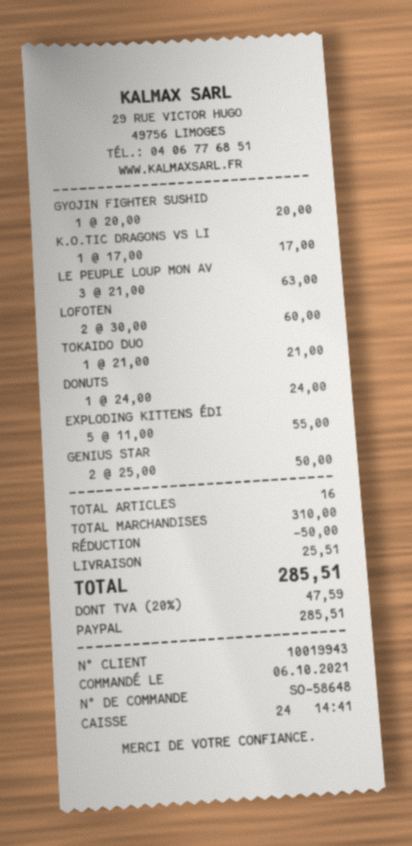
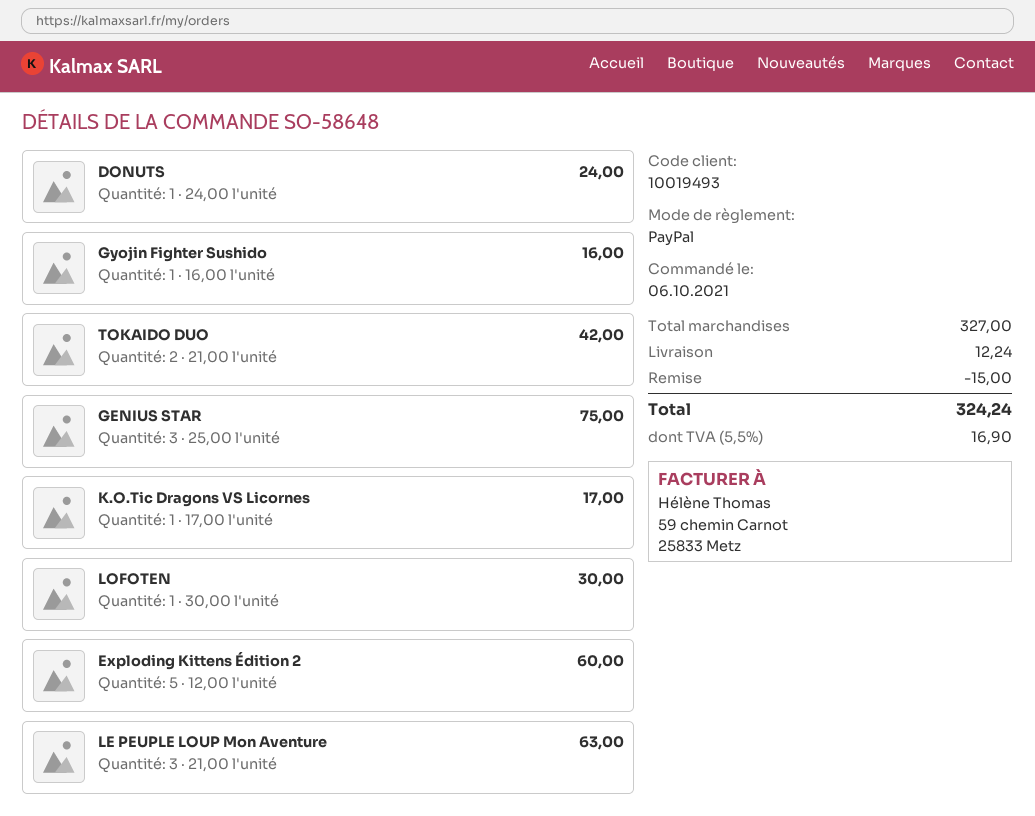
customer number: 10019943 -> 10019493
GYOJIN FIGHTER SUSHID: 1 x 20.00 = 20.00 -> 1 x 16.00 = 16.00
LOFOTEN: 2 x 30.00 = 60.00 -> 1 x 30.00 = 30.00
TOKAIDO DUO: 1 x 21.00 = 21.00 -> 2 x 21.00 = 42.00
EXPLODING KITTENS ÉDI: 5 x 11.00 = 55.00 -> 5 x 12.00 = 60.00
GENIUS STAR: 2 x 25.00 = 50.00 -> 3 x 25.00 = 75.00
subtotal: 310.00 -> 327.00
discount: 50.00 -> 15.00
shipping: 25.51 -> 12.24
tax: 20% = 47.59 -> 5.5% = 16.90
total: 285.51 -> 324.24

